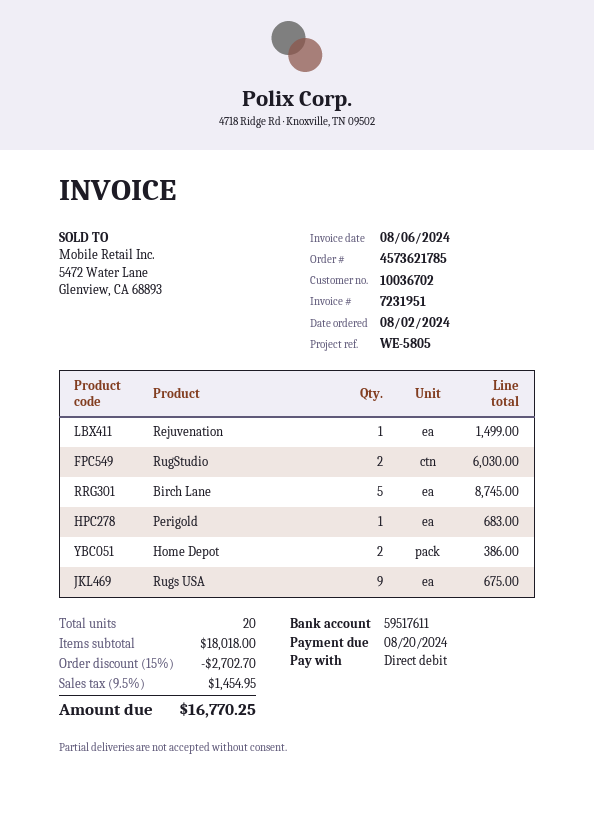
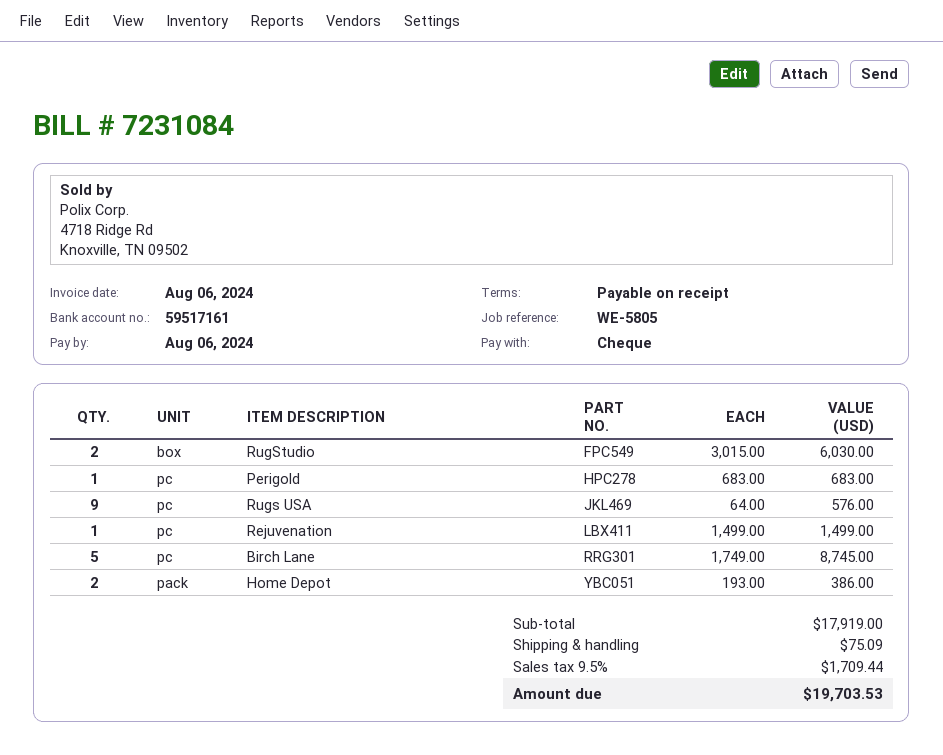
invoice number: 7231951 -> 7231084
due date: 2024-08-20 -> 2024-08-06
payment method: direct debit -> cheque
bank account: 59517611 -> 59517161
Rugs USA: 9 for 675.00 -> 9 for 576.00
subtotal: 18018.00 -> 17919.00
discount: 15% = 2702.70 -> none
shipping: none -> 75.09
tax: 9.5% = 1454.95 -> 9.5% = 1709.44
total: 16770.25 -> 19703.53

